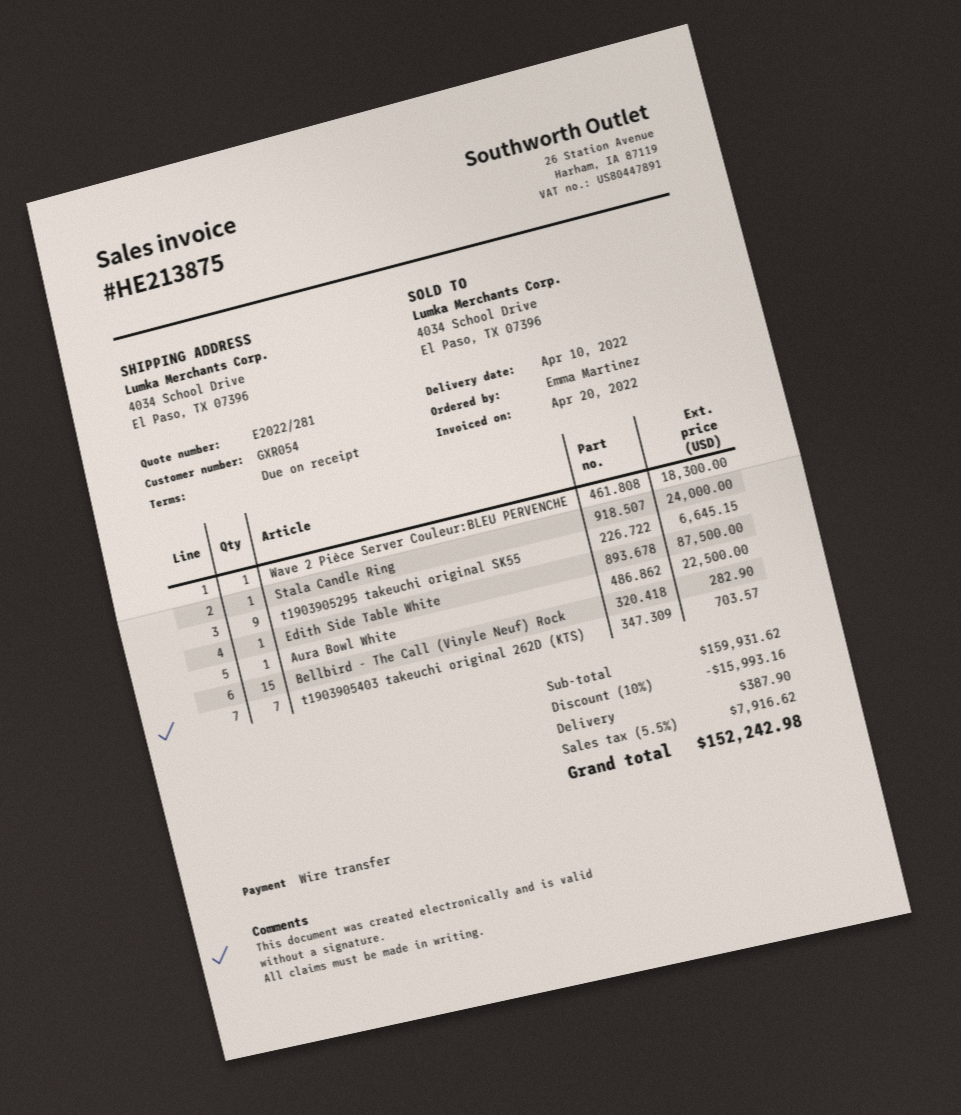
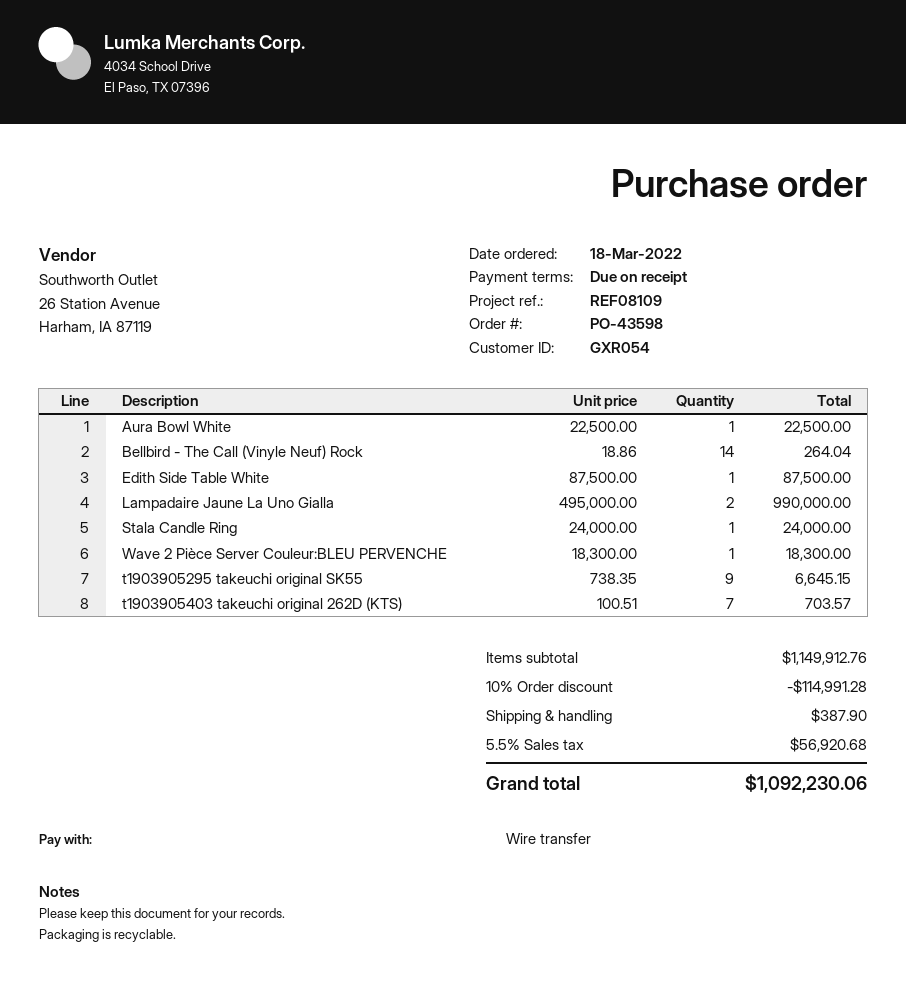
Bellbird - The Call (Vinyle Neuf) Rock: 15 for 282.90 -> 14 for 264.04
Lampadaire Jaune La Uno Gialla: none -> 2 for 990000.00
subtotal: 159931.62 -> 1149912.76
discount: 10% = 15993.16 -> 10% = 114991.28
tax: 5.5% = 7916.62 -> 5.5% = 56920.68
total: 152242.98 -> 1092230.06

